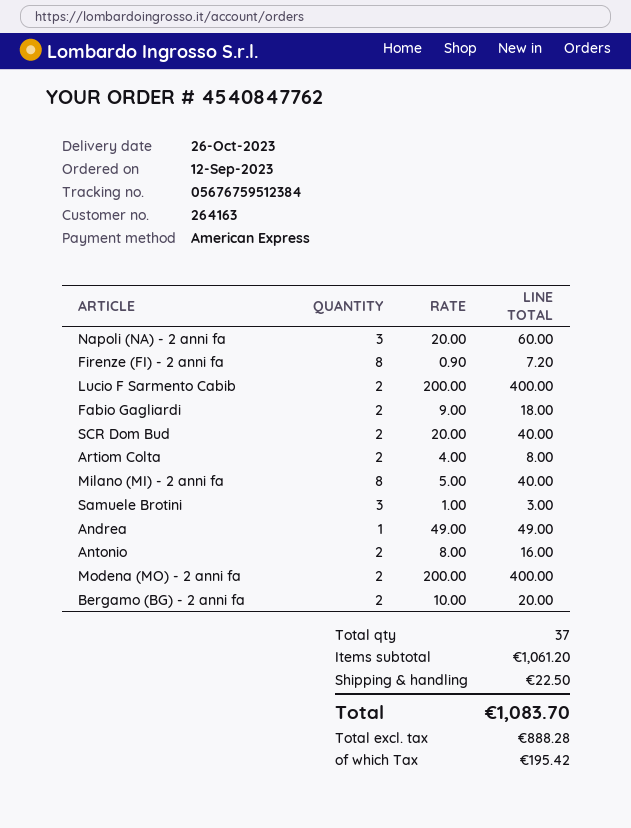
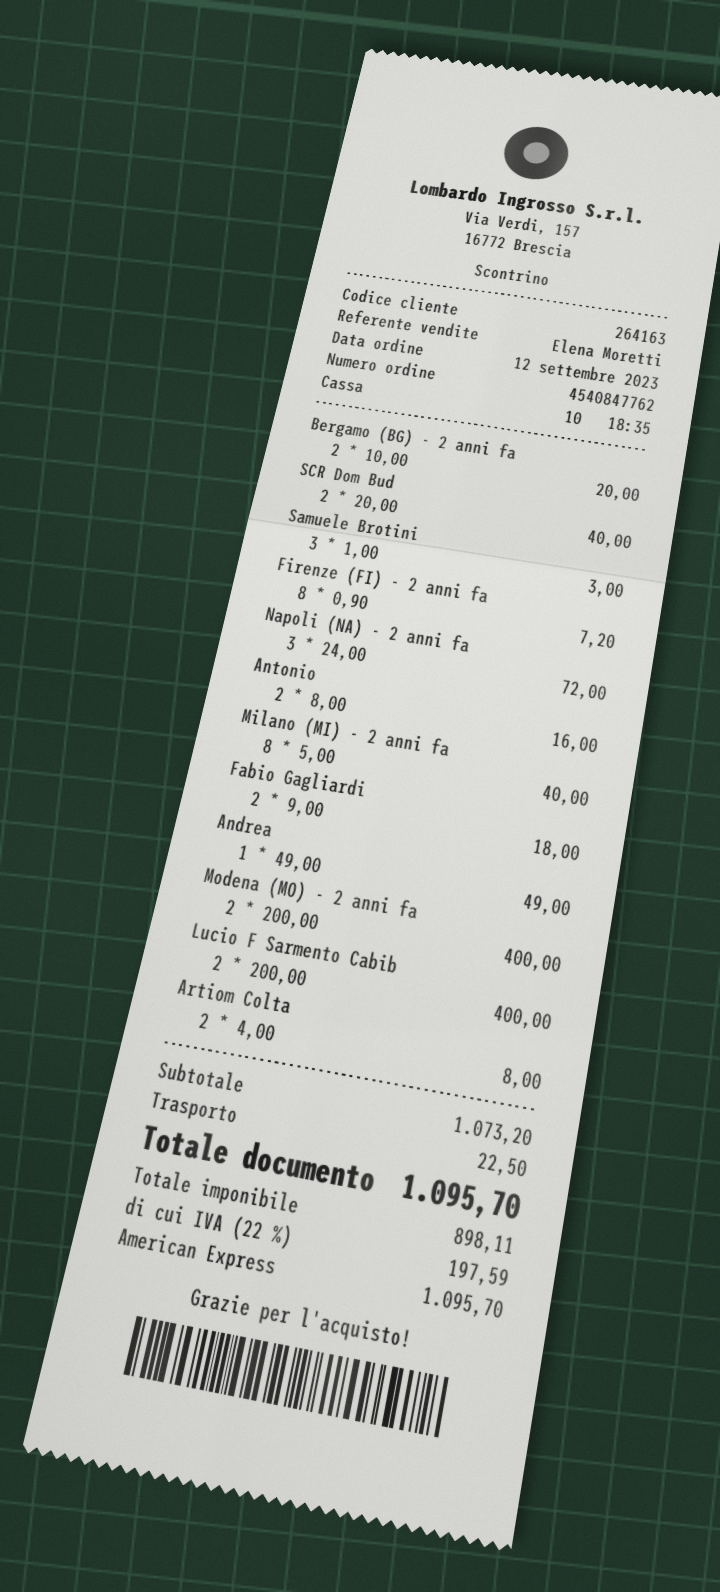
Napoli (NA) - 2 anni fa: 3 x 20.00 = 60.00 -> 3 x 24.00 = 72.00
subtotal: 1061.20 -> 1073.20
net: 888.28 -> 898.11
tax: 195.42 -> 197.59
total: 1083.70 -> 1095.70

